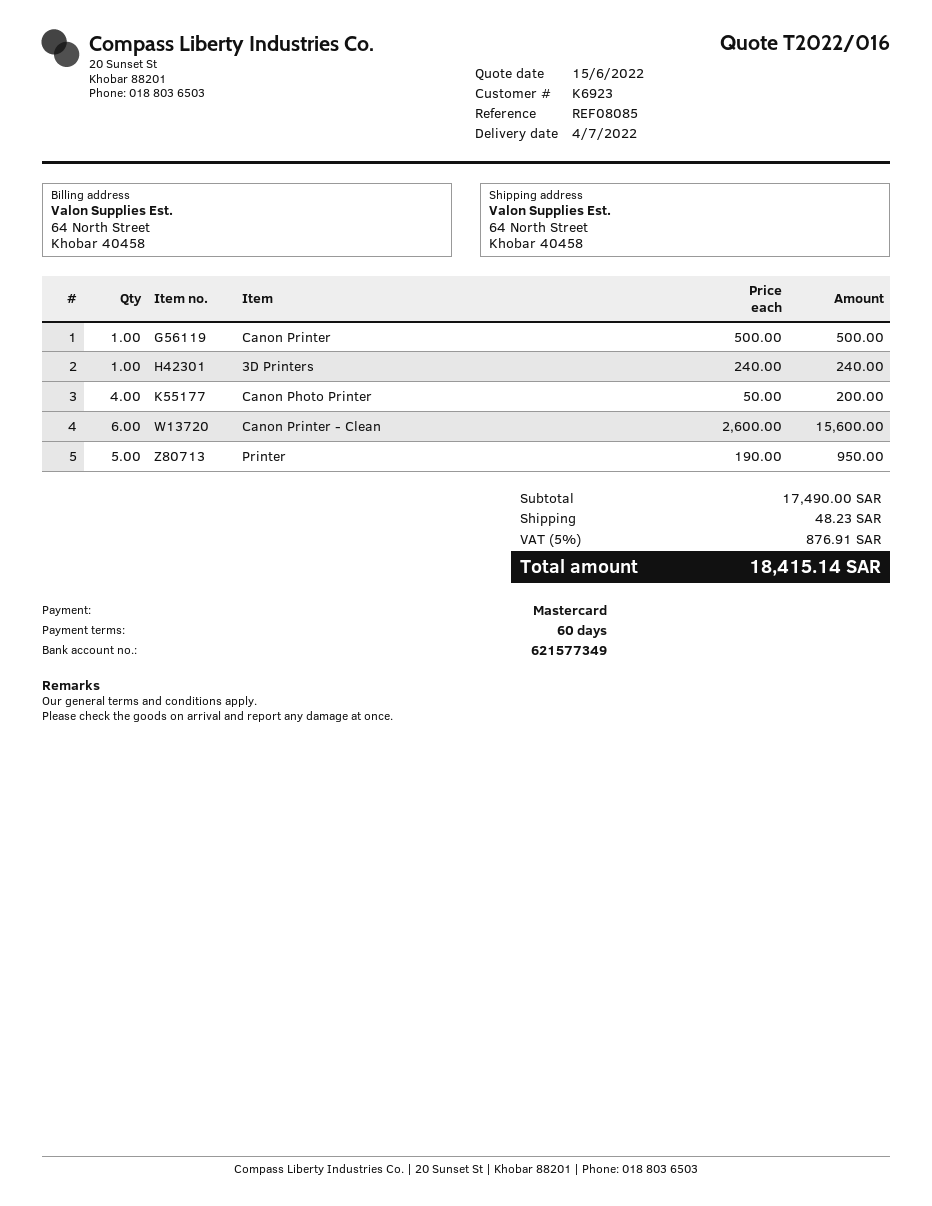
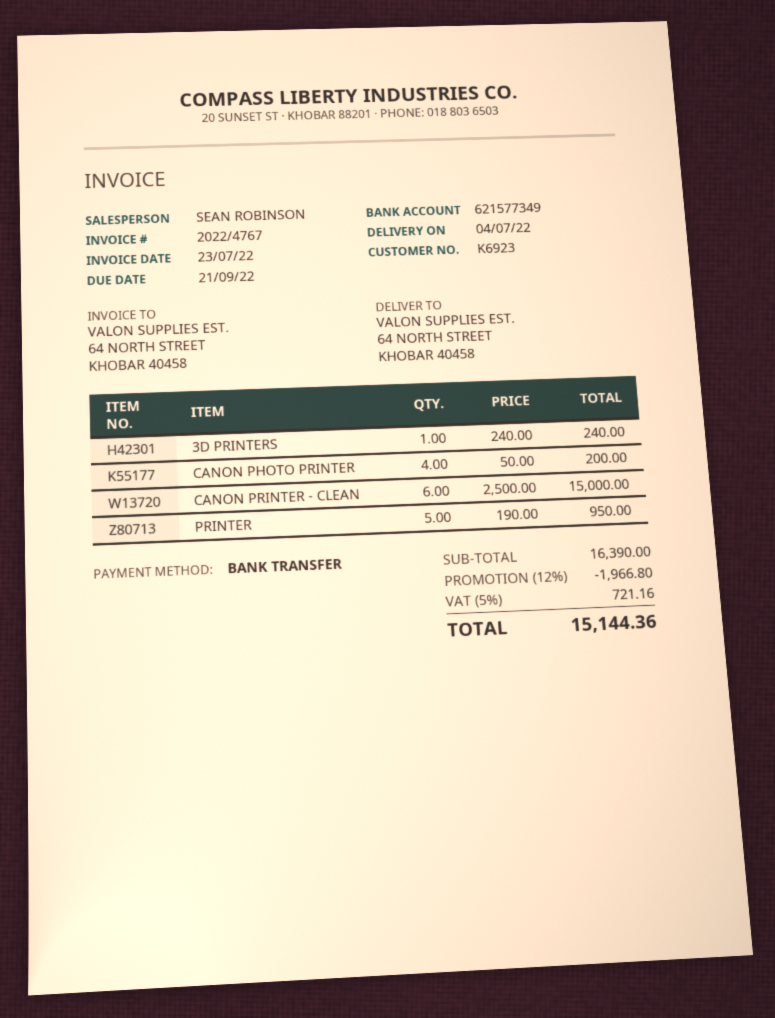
payment method: Mastercard -> bank transfer
Canon Printer: 1 x 500.00 = 500.00 -> none
Canon Printer - Clean: 6 x 2600.00 = 15600.00 -> 6 x 2500.00 = 15000.00
subtotal: 17490.00 -> 16390.00
discount: none -> 12% = 1966.80
shipping: 48.23 -> none
tax: 5% = 876.91 -> 5% = 721.16
total: 18415.14 -> 15144.36

